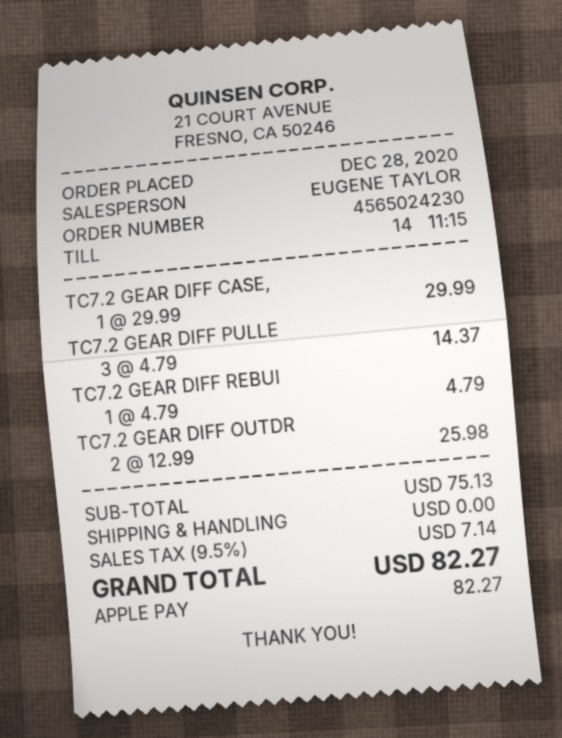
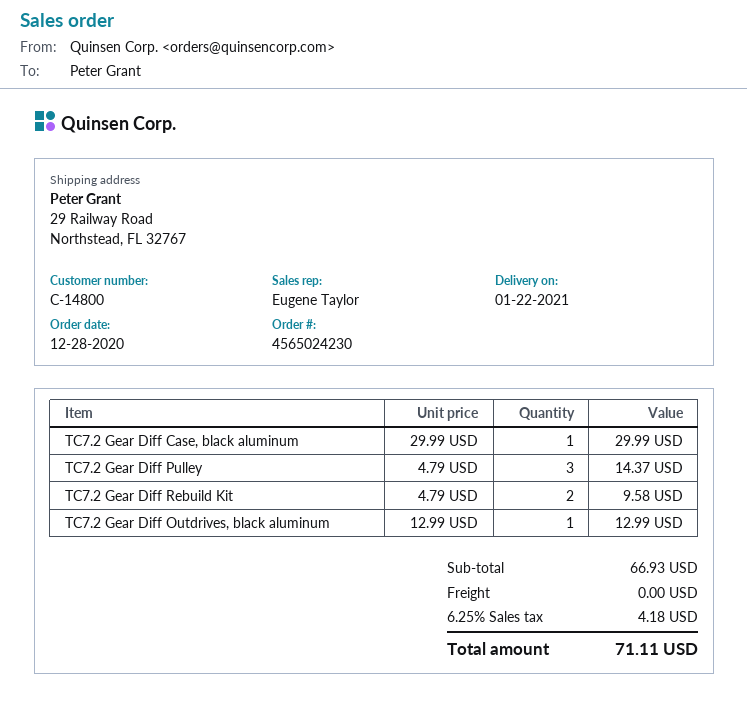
TC7.2 GEAR DIFF REBUI: 1 x 4.79 = 4.79 -> 2 x 4.79 = 9.58
TC7.2 GEAR DIFF OUTDR: 2 x 12.99 = 25.98 -> 1 x 12.99 = 12.99
subtotal: 75.13 -> 66.93
tax: 9.5% = 7.14 -> 6.25% = 4.18
total: 82.27 -> 71.11

